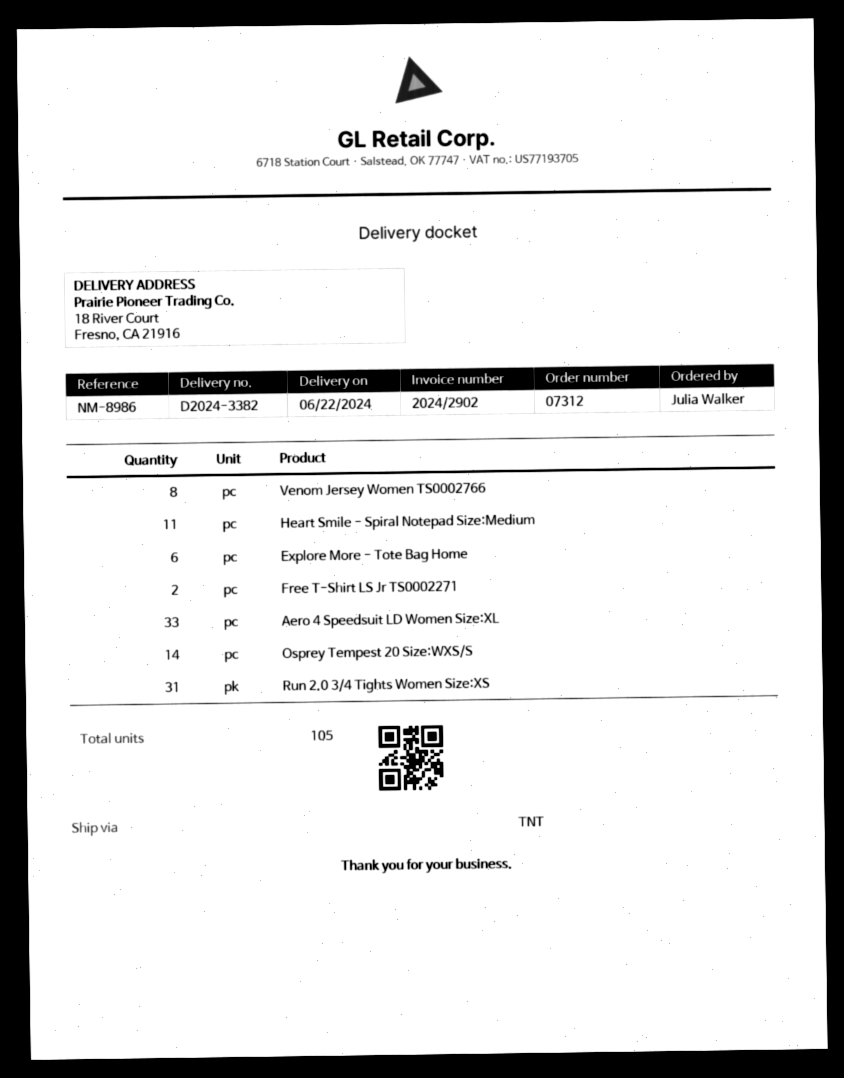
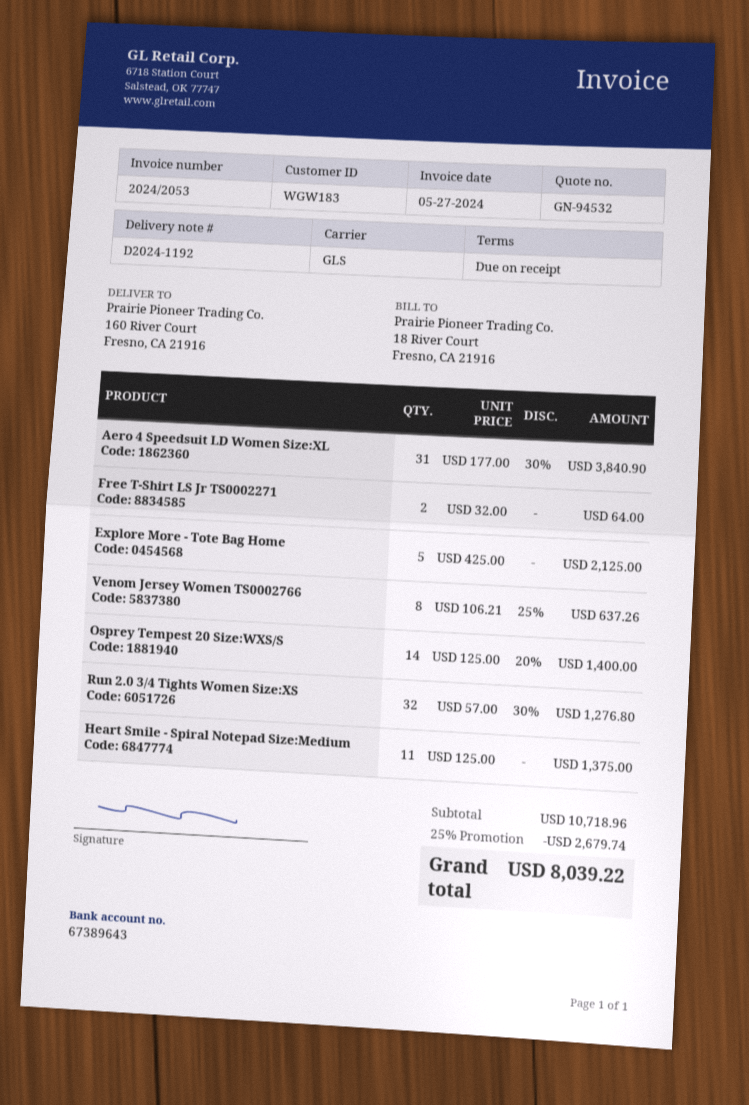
delivery note number: D2024-3382 -> D2024-1192
invoice number: 2024/2902 -> 2024/2053
shipping method: TNT -> GLS
ship to: 18 River Court, Fresno, CA 21916 -> 160 River Court, Fresno, CA 21916
Explore More - Tote Bag Home: 6 -> 5
Aero 4 Speedsuit LD Women Size:XL: 33 -> 31
Run 2.0 3/4 Tights Women Size:XS: 31 -> 32

